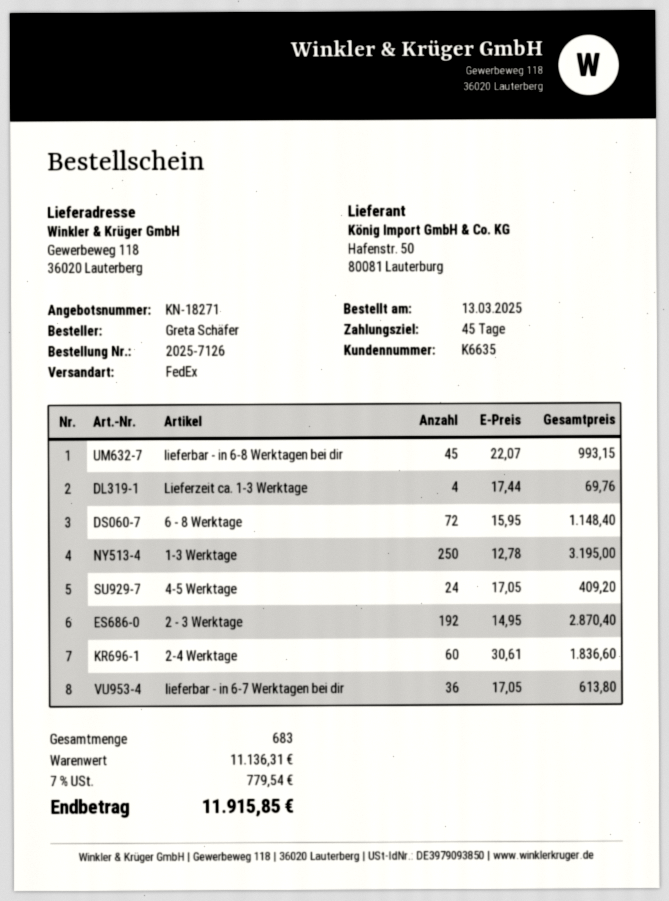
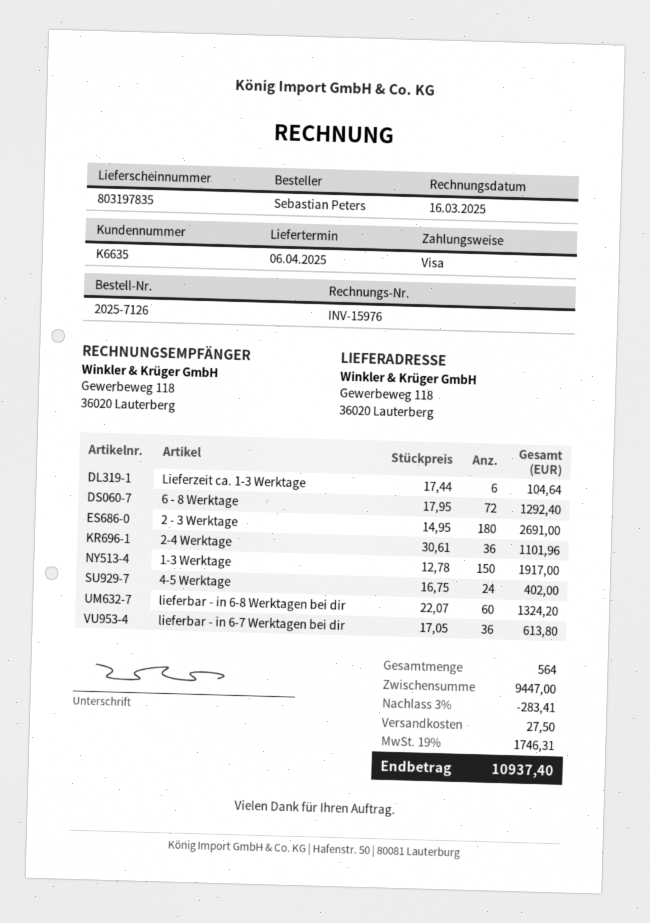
ordered by: Greta Schäfer -> Sebastian Peters
lieferbar - in 6-8 Werktagen bei dir: 45 x 22.07 = 993.15 -> 60 x 22.07 = 1324.20
Lieferzeit ca. 1-3 Werktage: 4 x 17.44 = 69.76 -> 6 x 17.44 = 104.64
6 - 8 Werktage: 72 x 15.95 = 1148.40 -> 72 x 17.95 = 1292.40
1-3 Werktage: 250 x 12.78 = 3195.00 -> 150 x 12.78 = 1917.00
4-5 Werktage: 24 x 17.05 = 409.20 -> 24 x 16.75 = 402.00
2 - 3 Werktage: 192 x 14.95 = 2870.40 -> 180 x 14.95 = 2691.00
2-4 Werktage: 60 x 30.61 = 1836.60 -> 36 x 30.61 = 1101.96
total quantity: 683 -> 564
subtotal: 11136.31 -> 9447.00
discount: none -> 3% = 283.41
shipping: none -> 27.50
tax: 7% = 779.54 -> 19% = 1746.31
total: 11915.85 -> 10937.40

